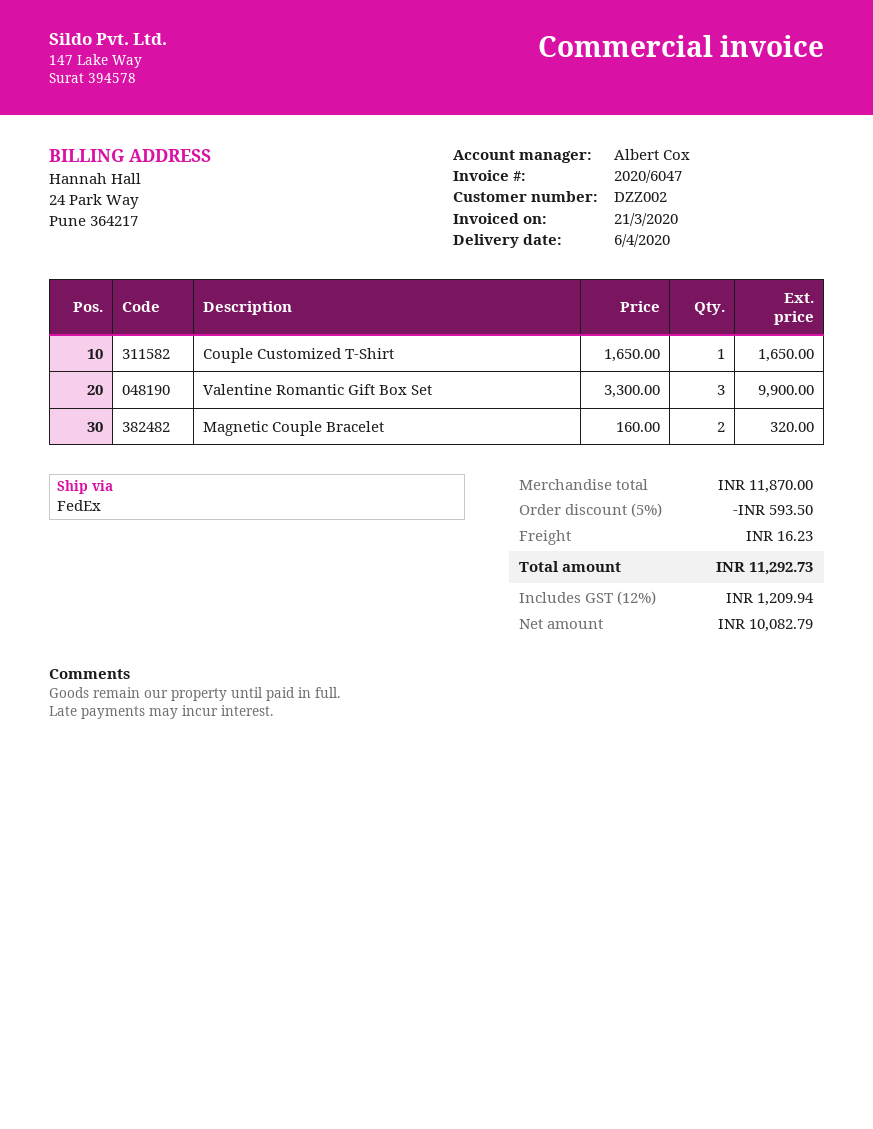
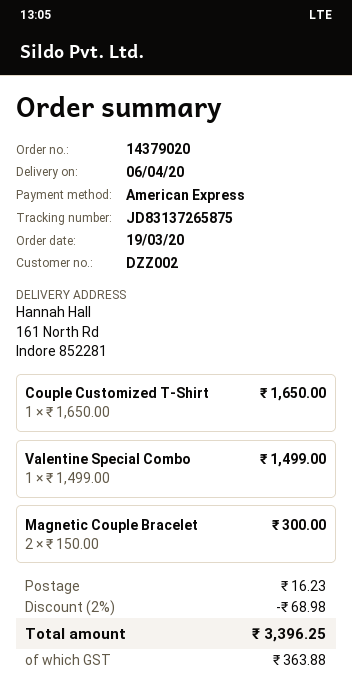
Valentine Romantic Gift Box Set: 3 x 3300.00 = 9900.00 -> none
Magnetic Couple Bracelet: 2 x 160.00 = 320.00 -> 2 x 150.00 = 300.00
Valentine Special Combo: none -> 1 x 1499.00 = 1499.00
discount: 5% = 593.50 -> 2% = 68.98
tax: 1209.94 -> 363.88
total: 11292.73 -> 3396.25

